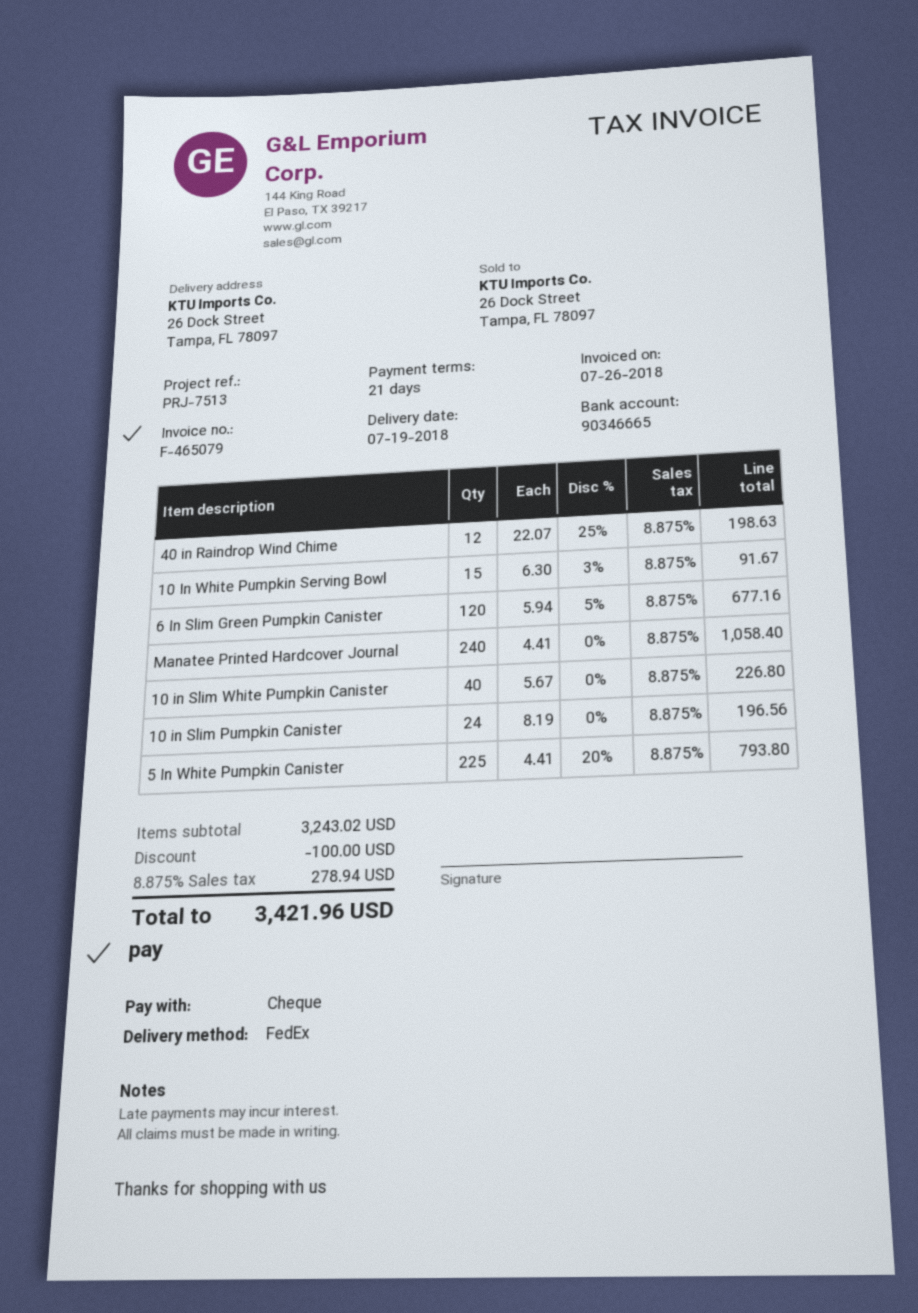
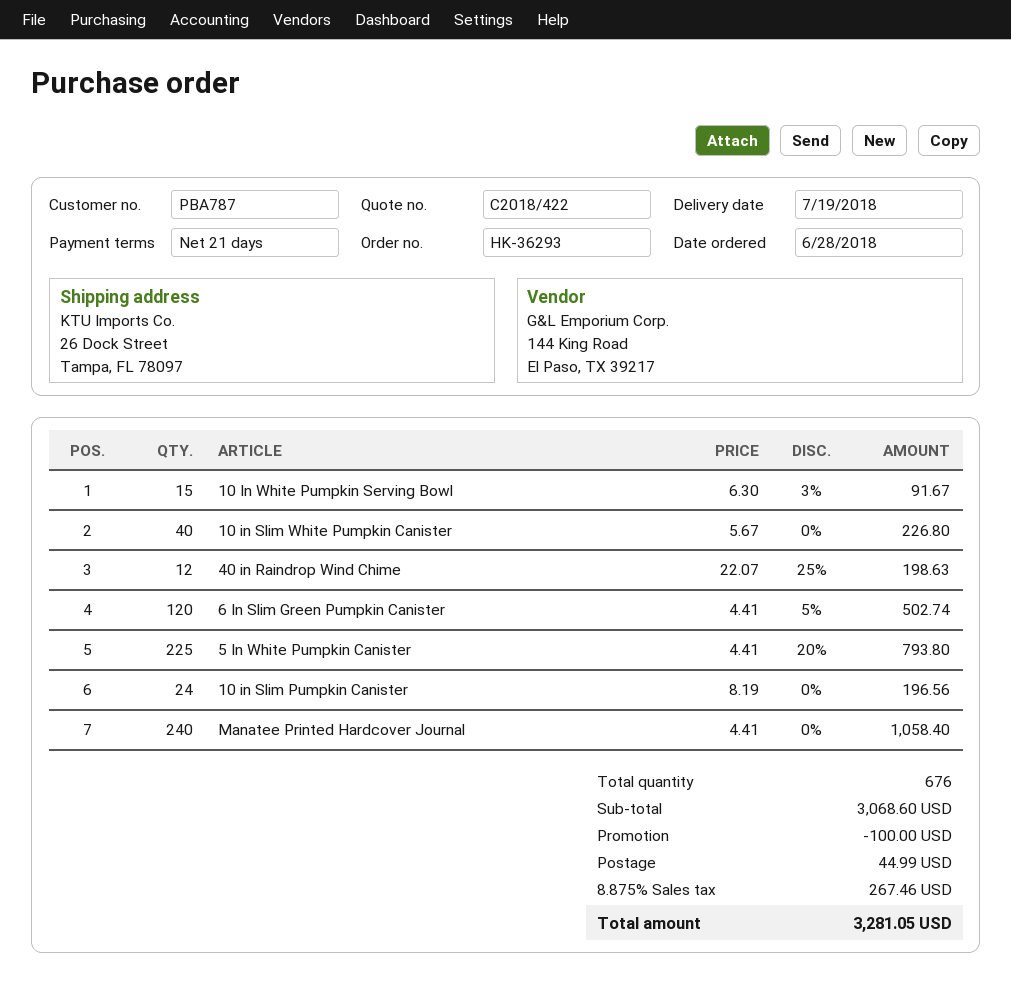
6 In Slim Green Pumpkin Canister: 120 x 5.94 - 5% = 677.16 -> 120 x 4.41 - 5% = 502.74
subtotal: 3243.02 -> 3068.60
shipping: none -> 44.99
tax: 8.875% = 278.94 -> 8.875% = 267.46
total: 3421.96 -> 3281.05

